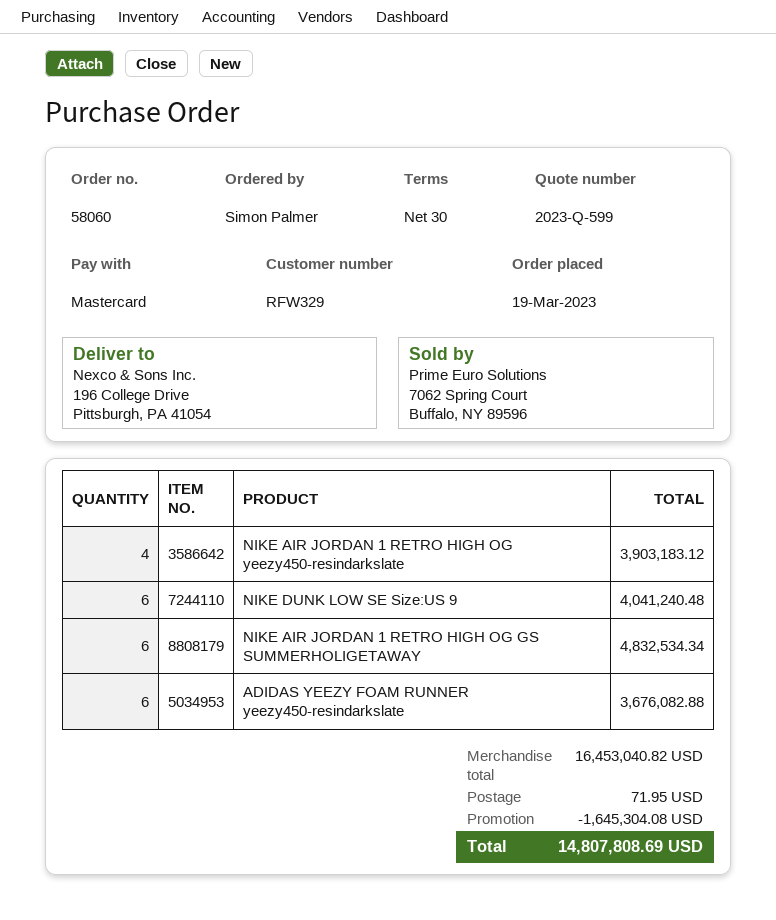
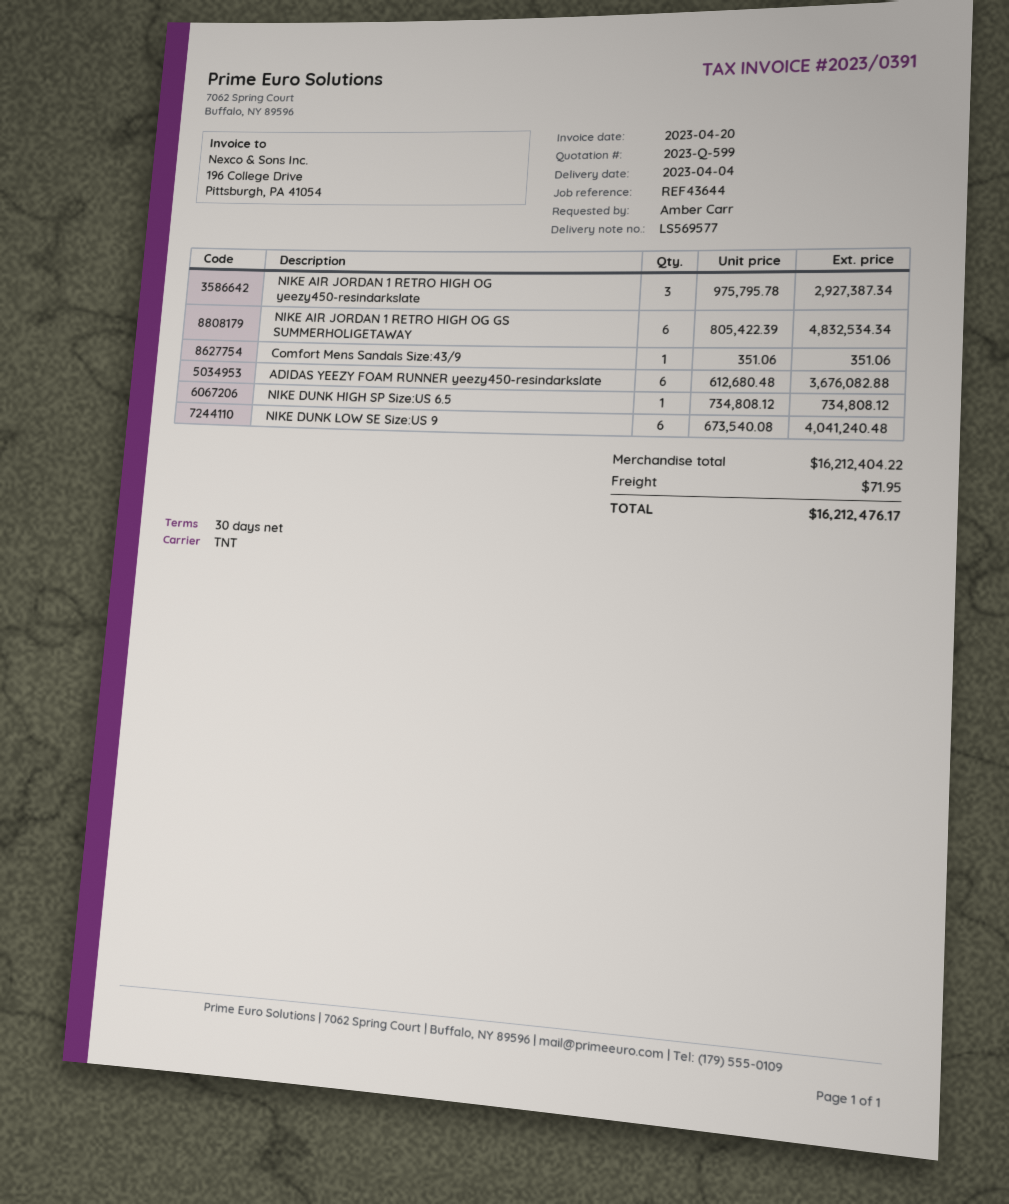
ordered by: Simon Palmer -> Amber Carr
NIKE AIR JORDAN 1 RETRO HIGH OG yeezy450-resindarkslate: 4 for 3903183.12 -> 3 for 2927387.34
Comfort Mens Sandals Size:43/9: none -> 1 for 351.06
NIKE DUNK HIGH SP Size:US 6.5: none -> 1 for 734808.12
subtotal: 16453040.82 -> 16212404.22
discount: 1645304.08 -> none
total: 14807808.69 -> 16212476.17

